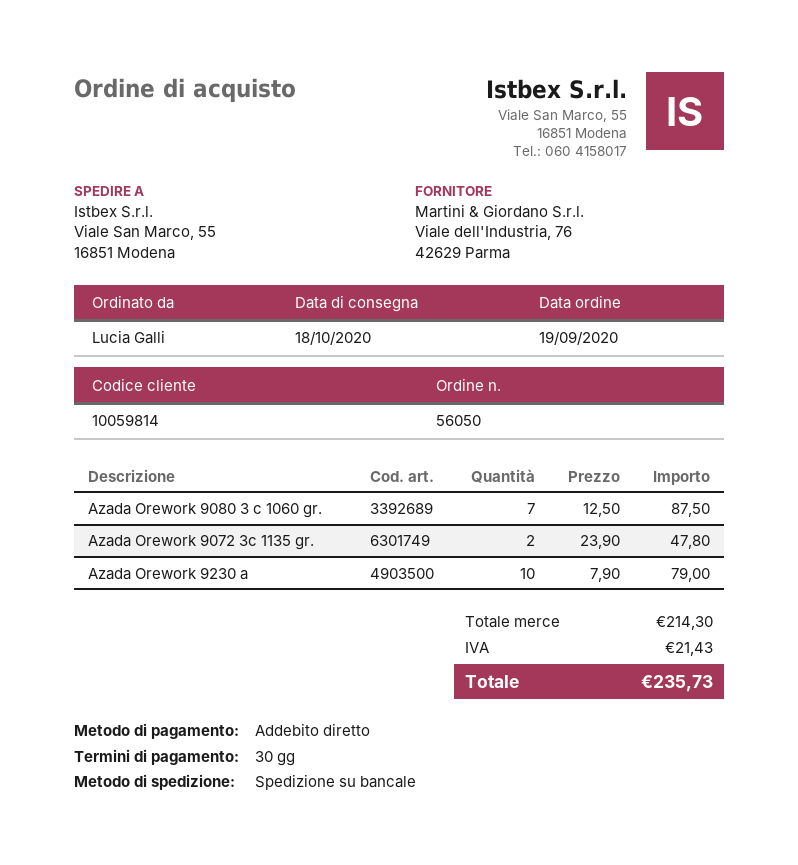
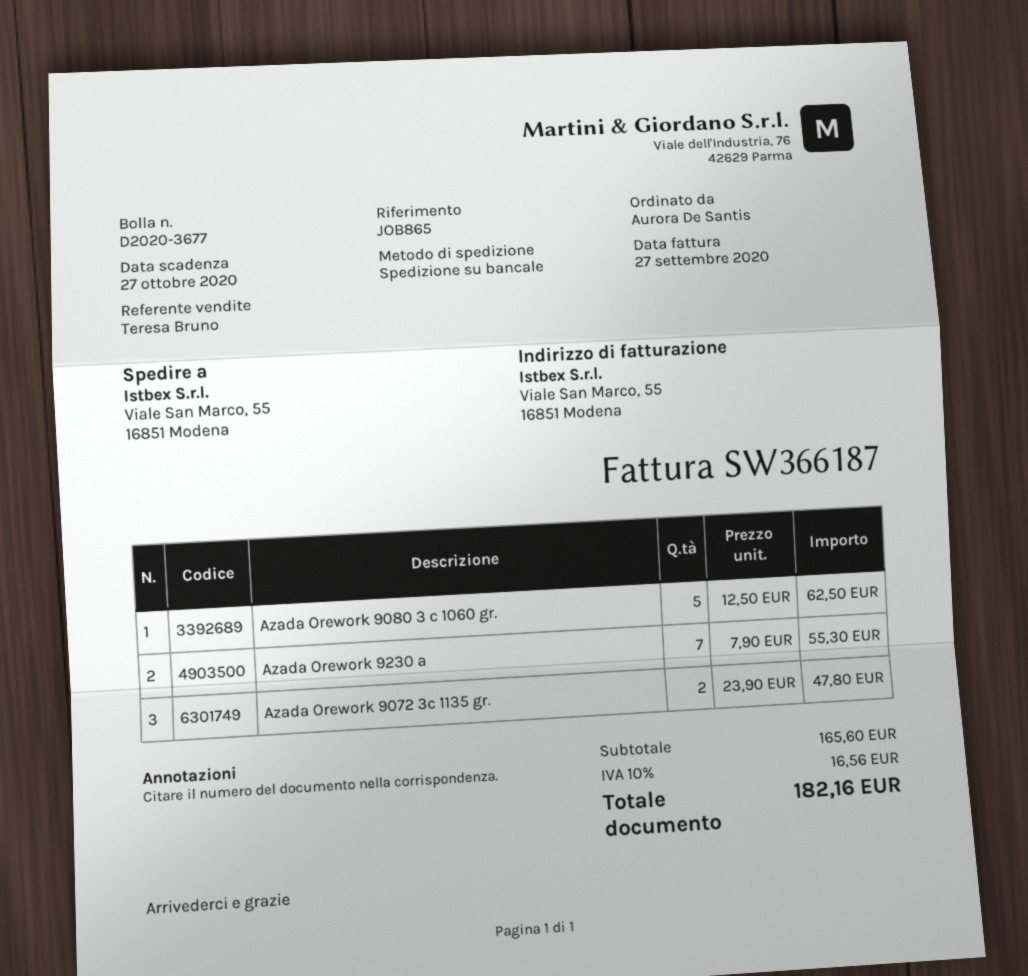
ordered by: Lucia Galli -> Aurora De Santis
Azada Orework 9080 3 c 1060 gr.: 7 x 12.50 = 87.50 -> 5 x 12.50 = 62.50
Azada Orework 9230 a: 10 x 7.90 = 79.00 -> 7 x 7.90 = 55.30
subtotal: 214.30 -> 165.60
tax: 21.43 -> 16.56
total: 235.73 -> 182.16

